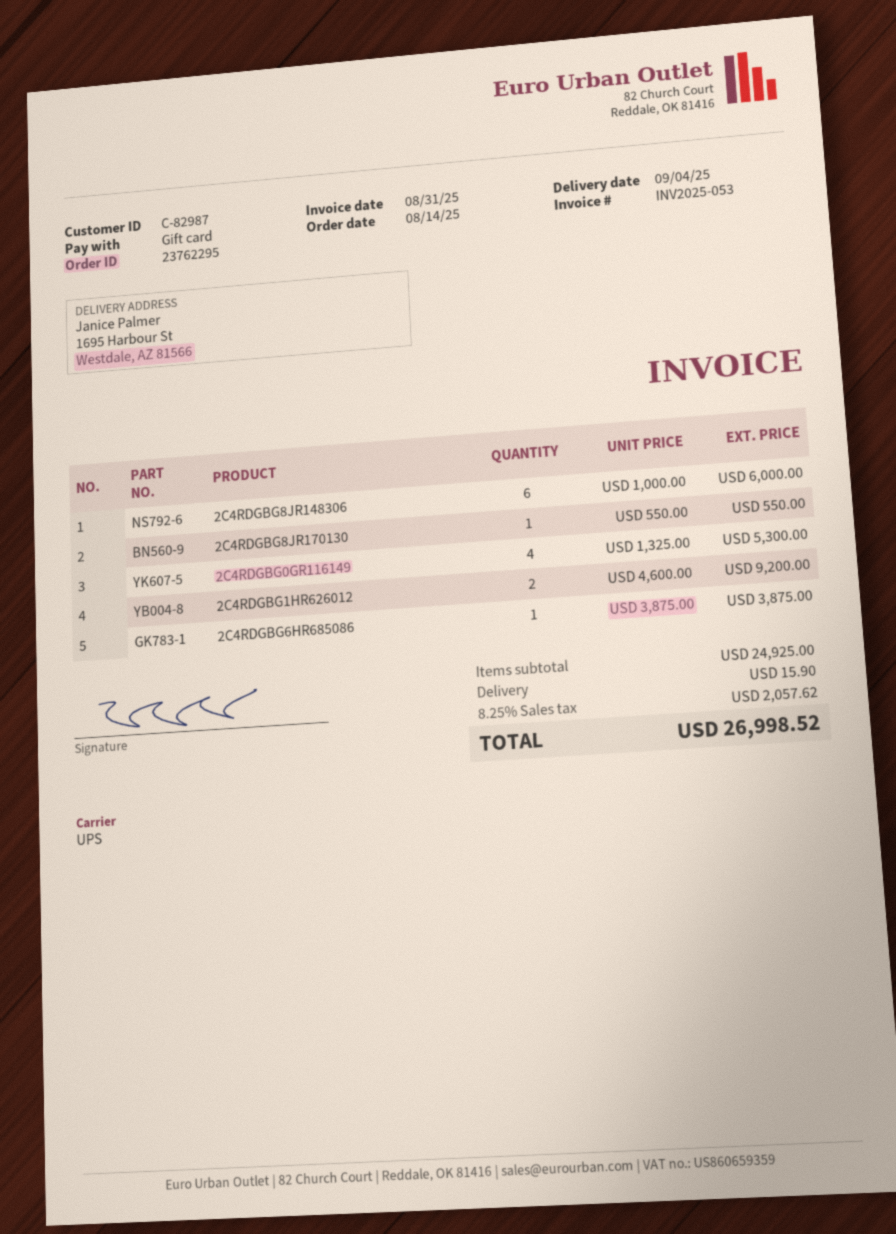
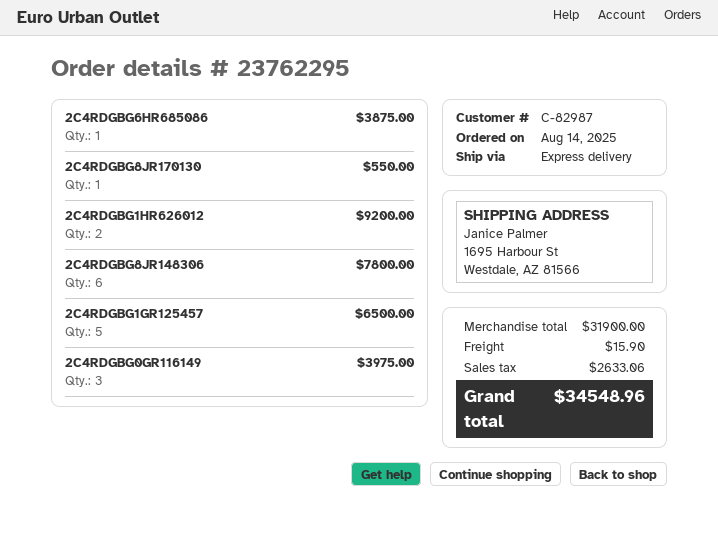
shipping method: UPS -> express
2C4RDGBG8JR148306: 6 for 6000.00 -> 6 for 7800.00
2C4RDGBG0GR116149: 4 for 5300.00 -> 3 for 3975.00
2C4RDGBG1GR125457: none -> 5 for 6500.00
subtotal: 24925.00 -> 31900.00
tax: 2057.62 -> 2633.06
total: 26998.52 -> 34548.96

